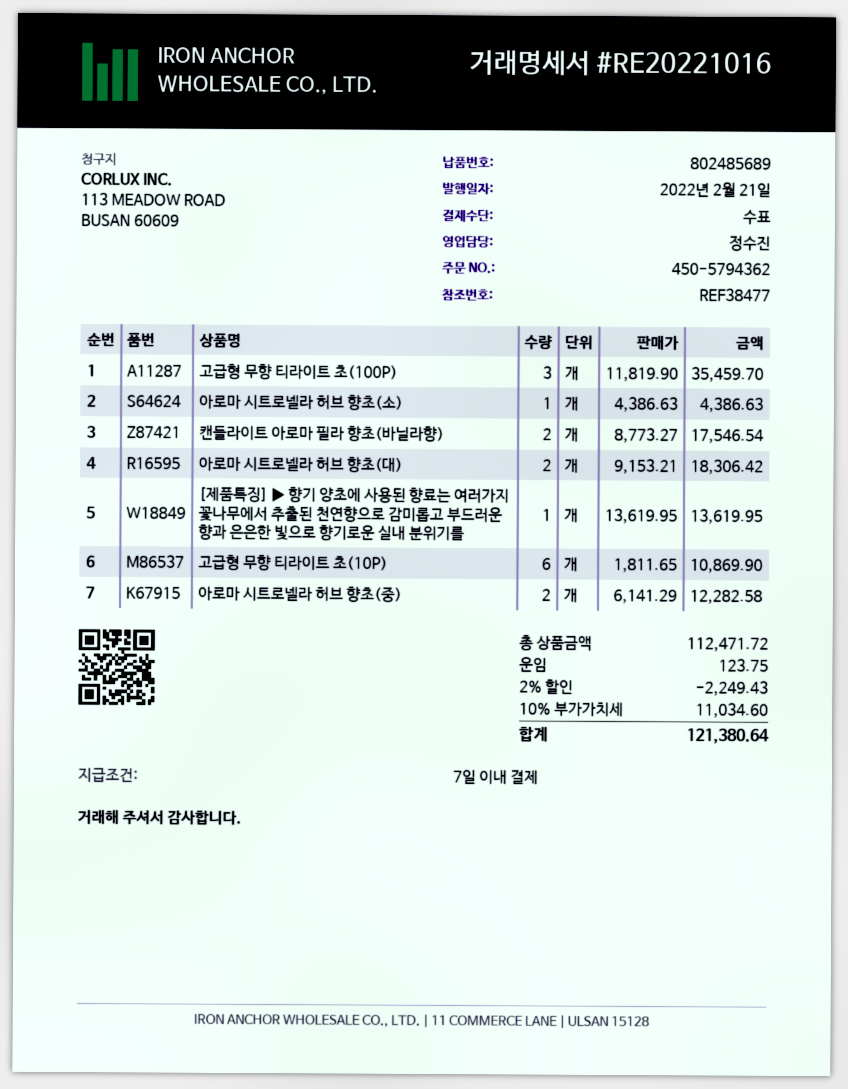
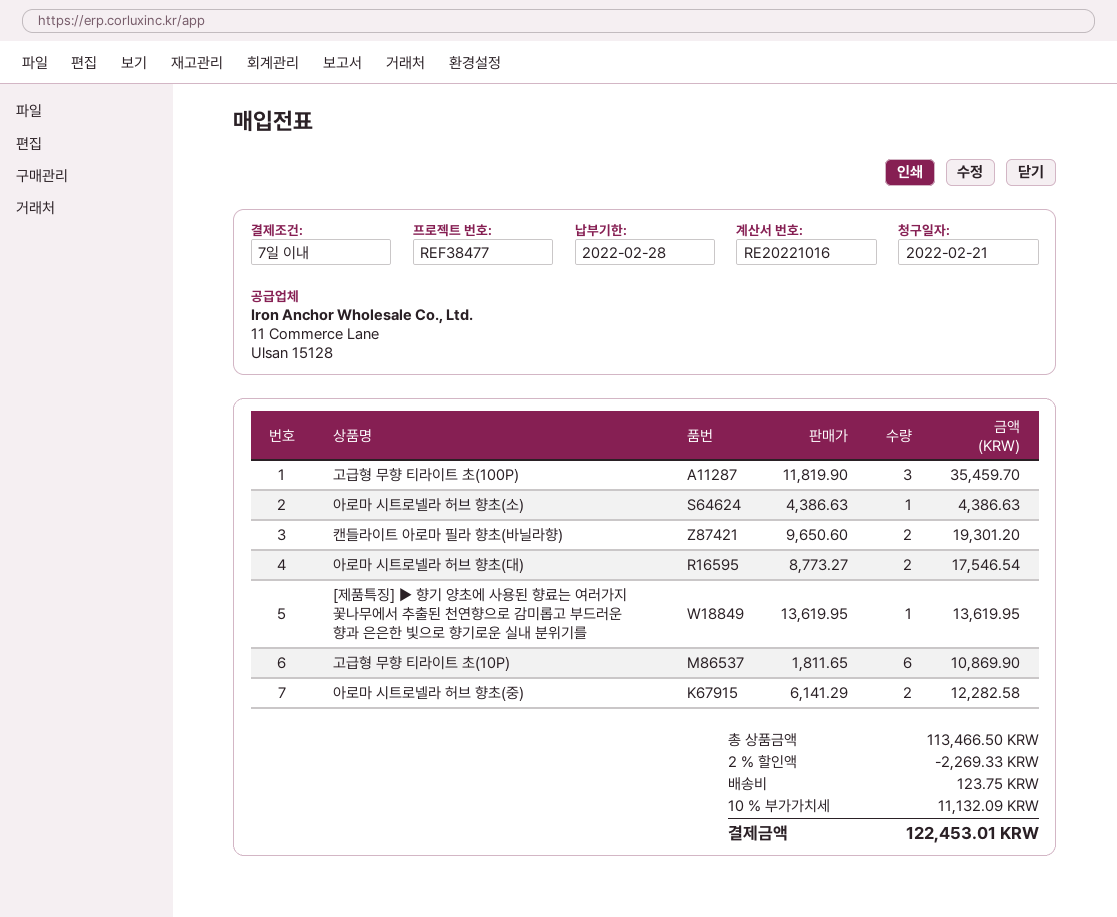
캔들라이트 아로마 필라 향초(바닐라향): 2 x 8773.27 = 17546.54 -> 2 x 9650.60 = 19301.20
아로마 시트로넬라 허브 향초(대): 2 x 9153.21 = 18306.42 -> 2 x 8773.27 = 17546.54
subtotal: 112471.72 -> 113466.50
discount: 2% = 2249.43 -> 2% = 2269.33
tax: 10% = 11034.60 -> 10% = 11132.09
total: 121380.64 -> 122453.01

